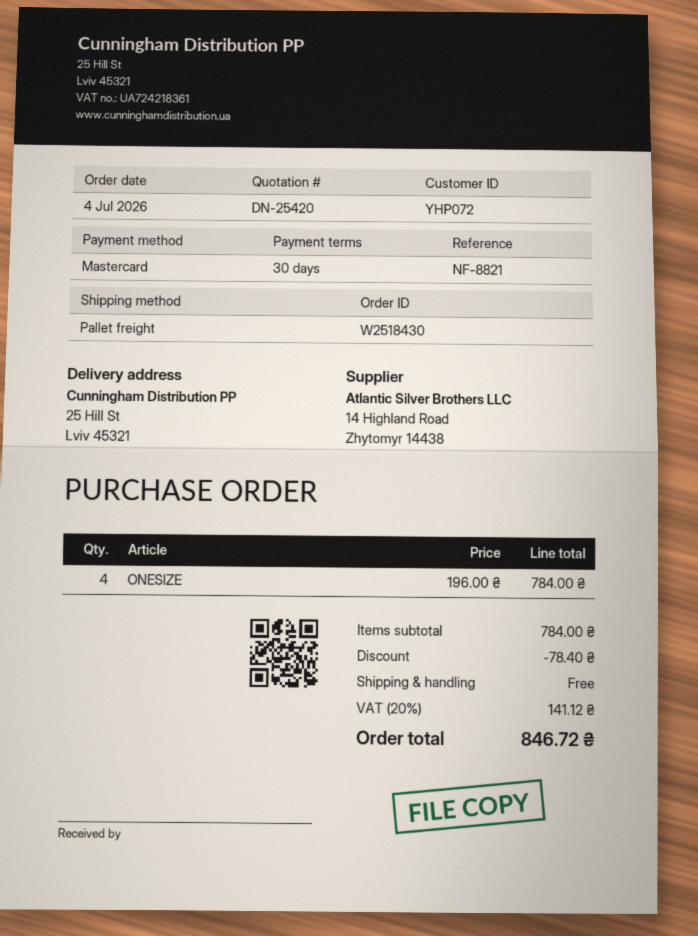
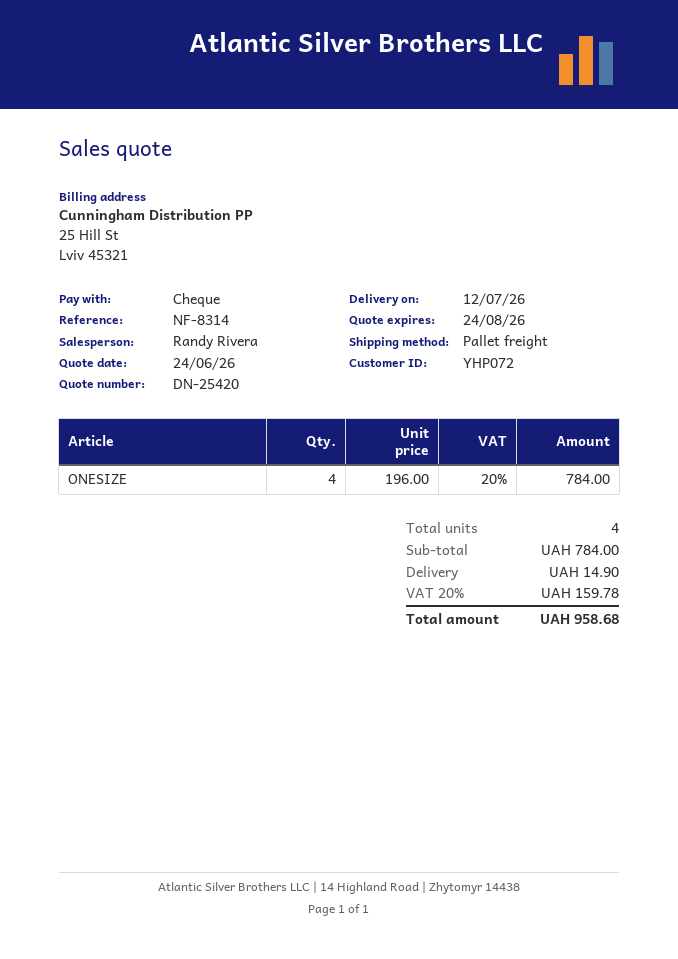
reference: NF-8821 -> NF-8314
payment method: Mastercard -> cheque
discount: 78.40 -> none
shipping: 0.00 -> 14.90
tax: 20% = 141.12 -> 20% = 159.78
total: 846.72 -> 958.68

